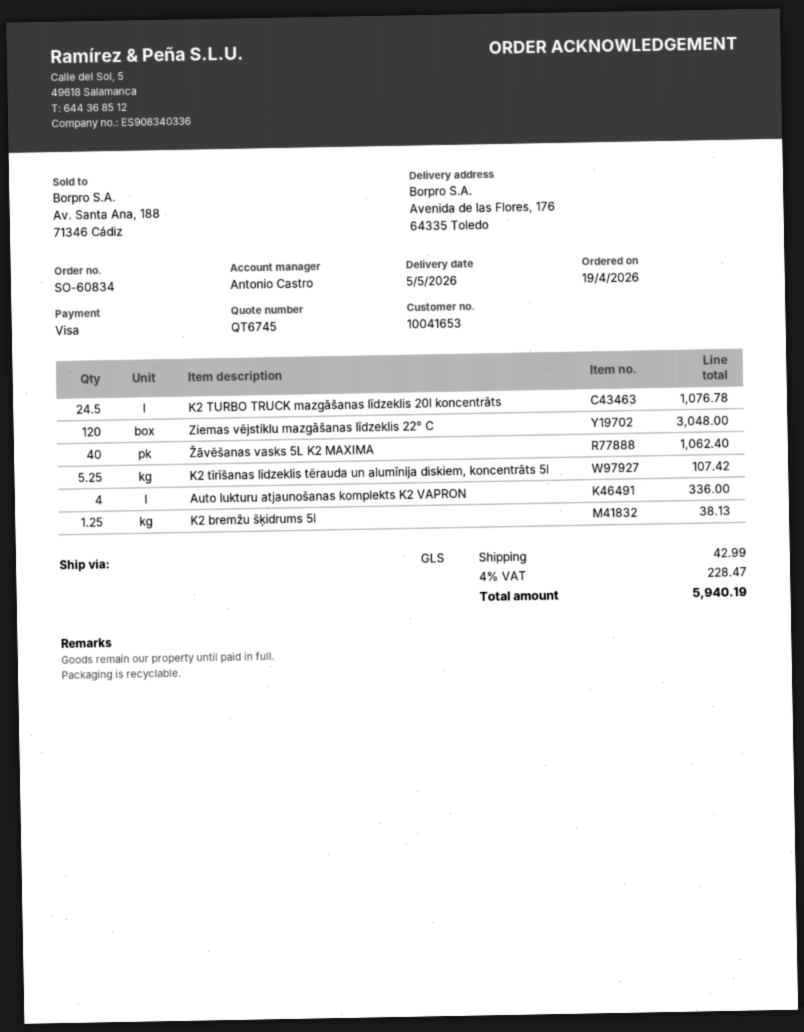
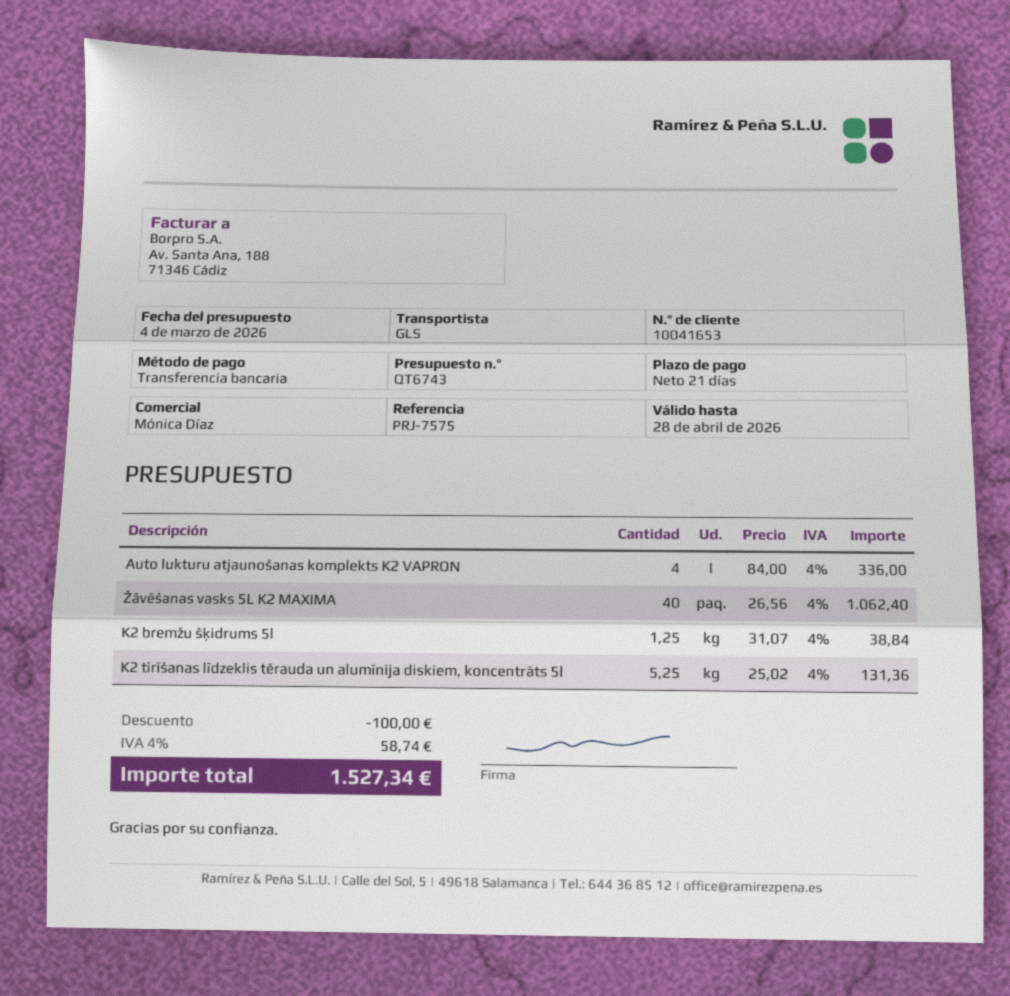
quote number: QT6745 -> QT6743
sales rep: Antonio Castro -> Mónica Díaz
payment method: Visa -> bank transfer
K2 TURBO TRUCK mazgāšanas līdzeklis 20l koncentrāts: 24.5 for 1076.78 -> none
Ziemas vējstiklu mazgāšanas līdzeklis 22° C: 120 for 3048.00 -> none
K2 tīrīšanas līdzeklis tērauda un alumīnija diskiem, koncentrāts 5l: 5.25 for 107.42 -> 5.25 for 131.36
K2 bremžu šķidrums 5l: 1.25 for 38.13 -> 1.25 for 38.84
discount: none -> 100.00
shipping: 42.99 -> none
tax: 4% = 228.47 -> 4% = 58.74
total: 5940.19 -> 1527.34

